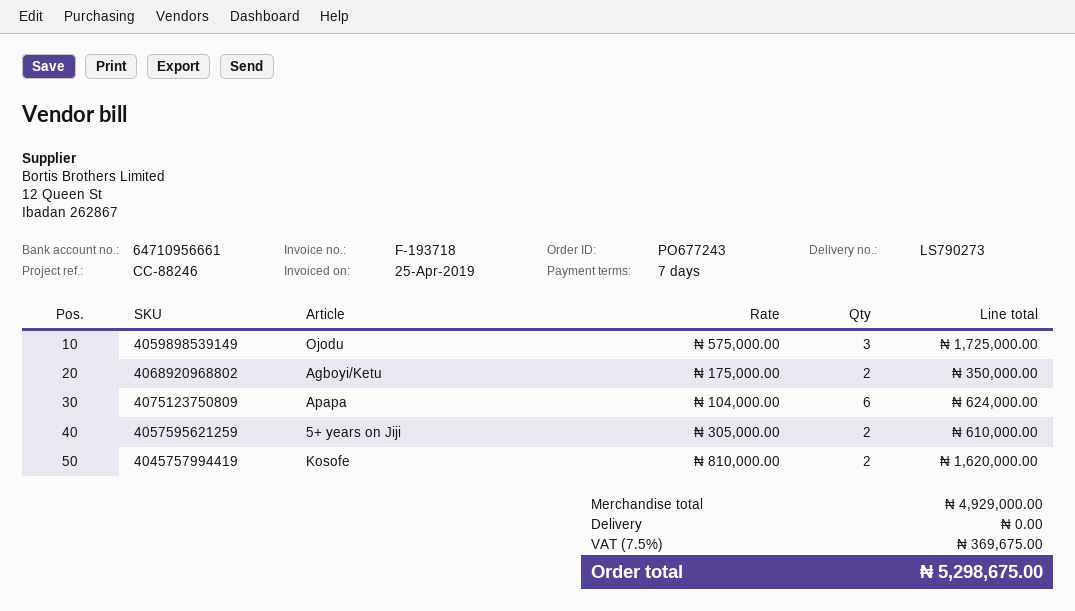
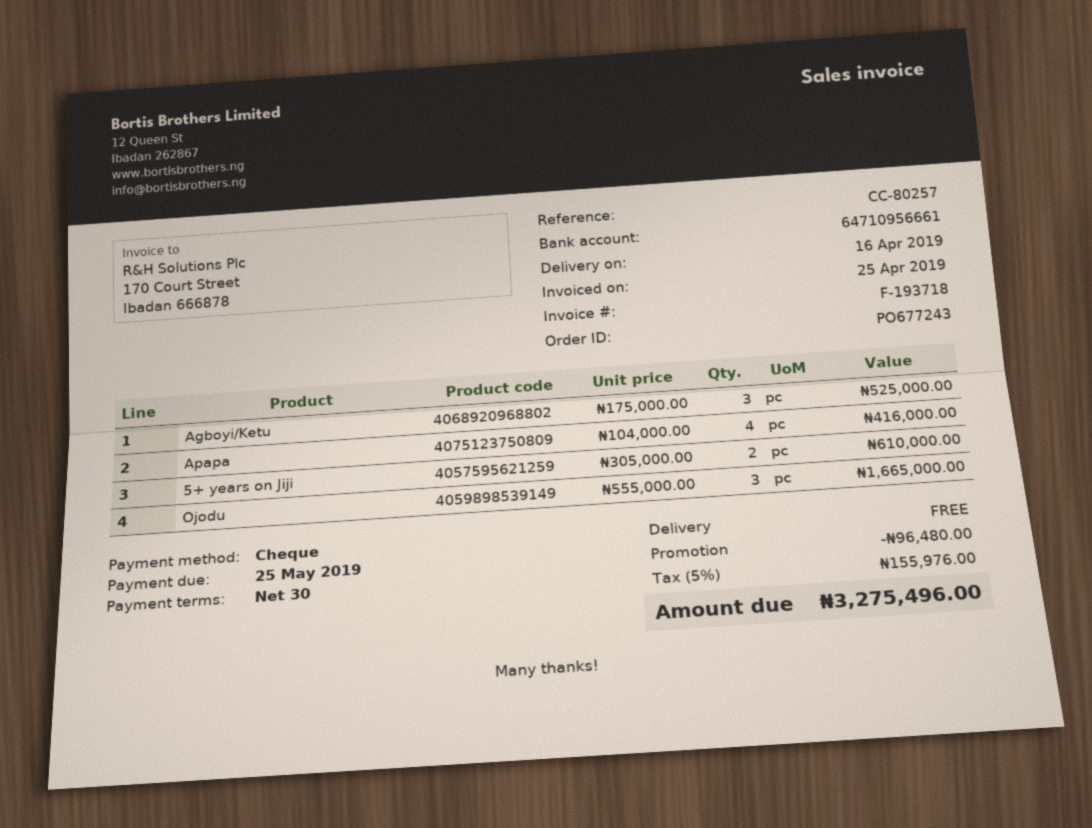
payment terms: 7 days -> 30 days
reference: CC-88246 -> CC-80257
Ojodu: 3 x 575000.00 = 1725000.00 -> 3 x 555000.00 = 1665000.00
Agboyi/Ketu: 2 x 175000.00 = 350000.00 -> 3 x 175000.00 = 525000.00
Apapa: 6 x 104000.00 = 624000.00 -> 4 x 104000.00 = 416000.00
Kosofe: 2 x 810000.00 = 1620000.00 -> none
discount: none -> 96480.00
tax: 7.5% = 369675.00 -> 5% = 155976.00
total: 5298675.00 -> 3275496.00

